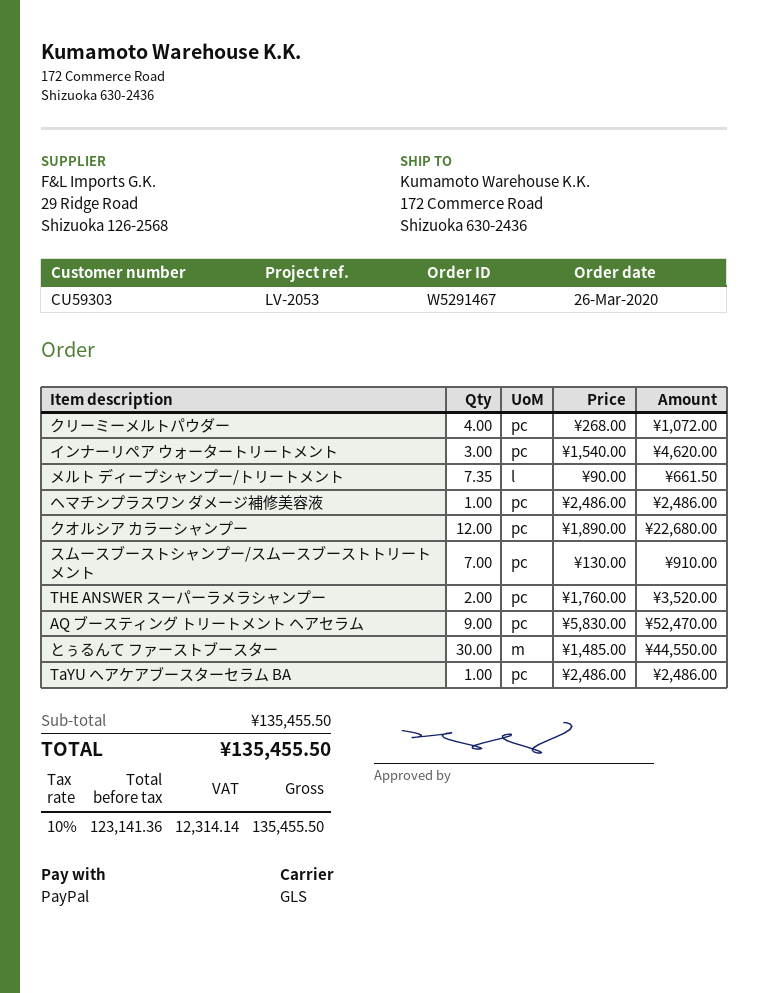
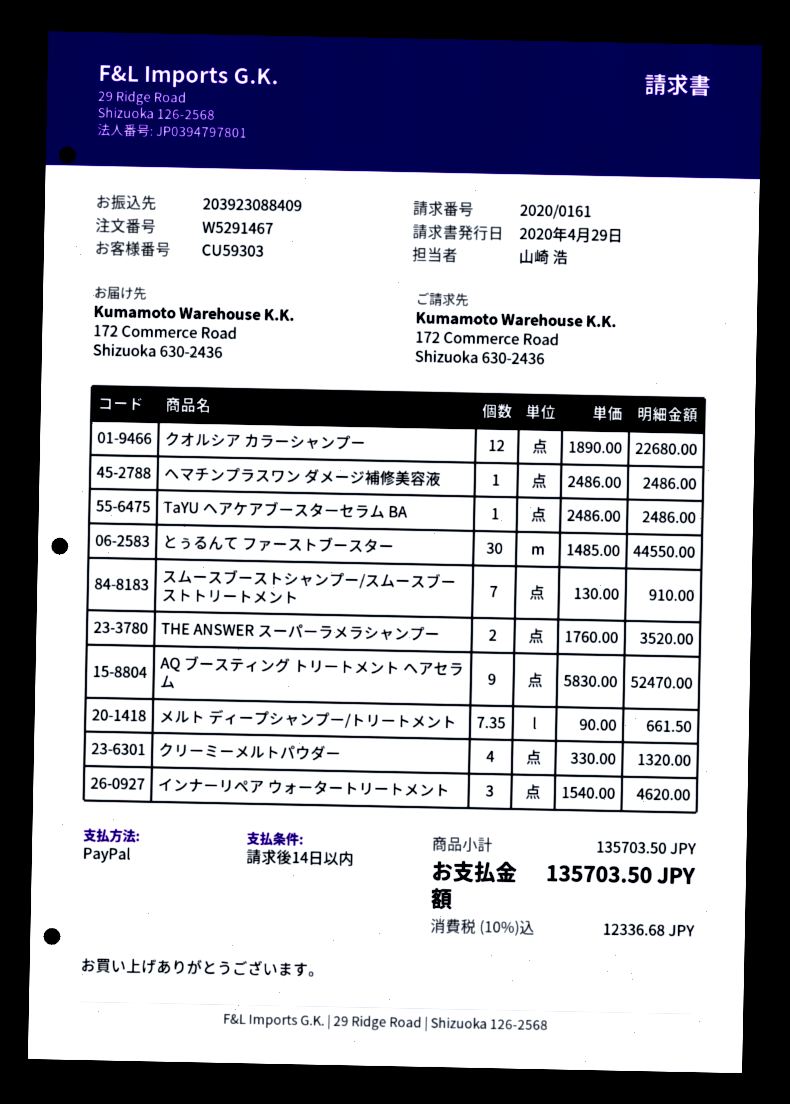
クリーミーメルトパウダー: 4 x 268.00 = 1072.00 -> 4 x 330.00 = 1320.00
subtotal: 135455.50 -> 135703.50
tax: 10% = 12314.14 -> 10% = 12336.68
total: 135455.50 -> 135703.50

